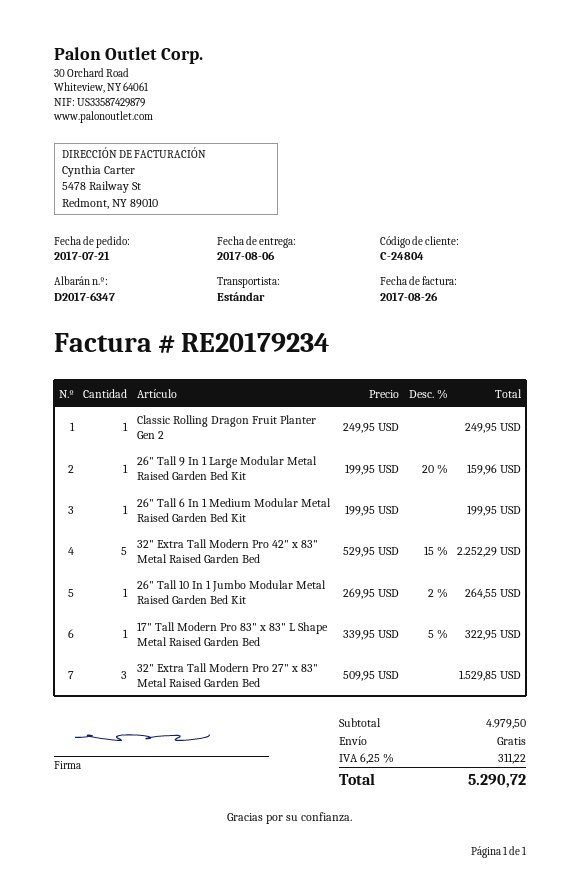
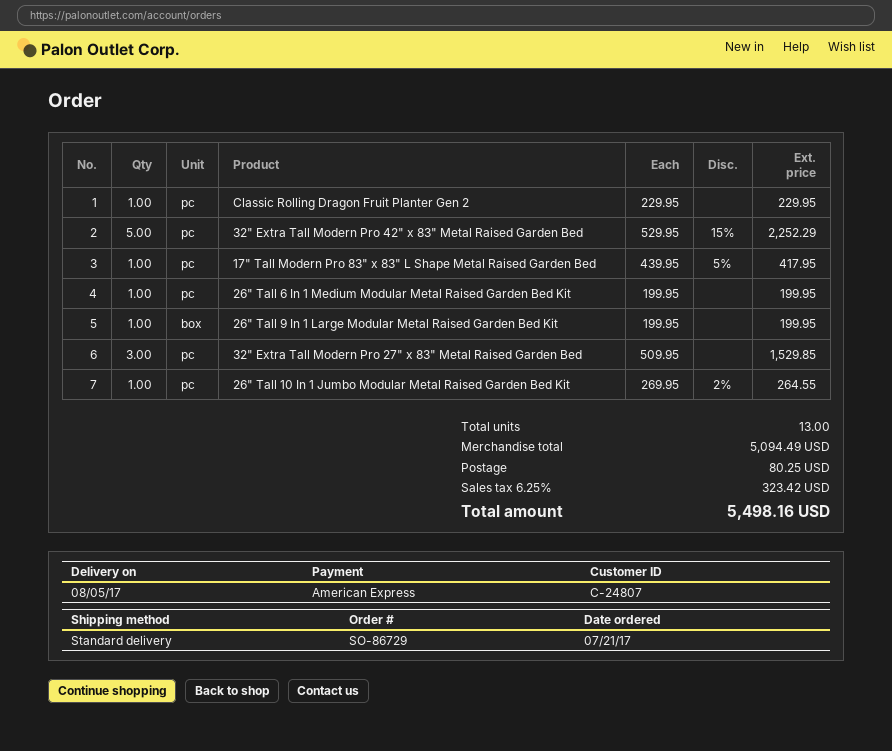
delivery date: 2017-08-06 -> 2017-08-05
customer number: C-24804 -> C-24807
Classic Rolling Dragon Fruit Planter Gen 2: 1 x 249.95 = 249.95 -> 1 x 229.95 = 229.95
26" Tall 9 In 1 Large Modular Metal Raised Garden Bed Kit: 1 x 199.95 - 20% = 159.96 -> 1 x 199.95 = 199.95
17" Tall Modern Pro 83" x 83" L Shape Metal Raised Garden Bed: 1 x 339.95 - 5% = 322.95 -> 1 x 439.95 - 5% = 417.95
subtotal: 4979.50 -> 5094.49
shipping: 0.00 -> 80.25
tax: 6.25% = 311.22 -> 6.25% = 323.42
total: 5290.72 -> 5498.16

